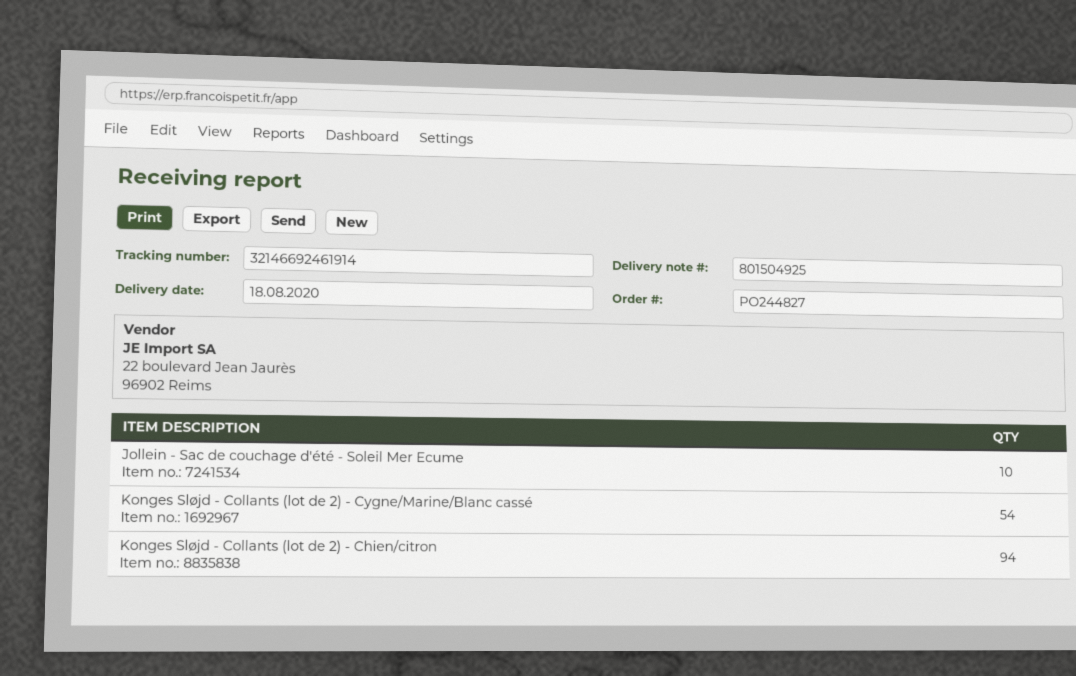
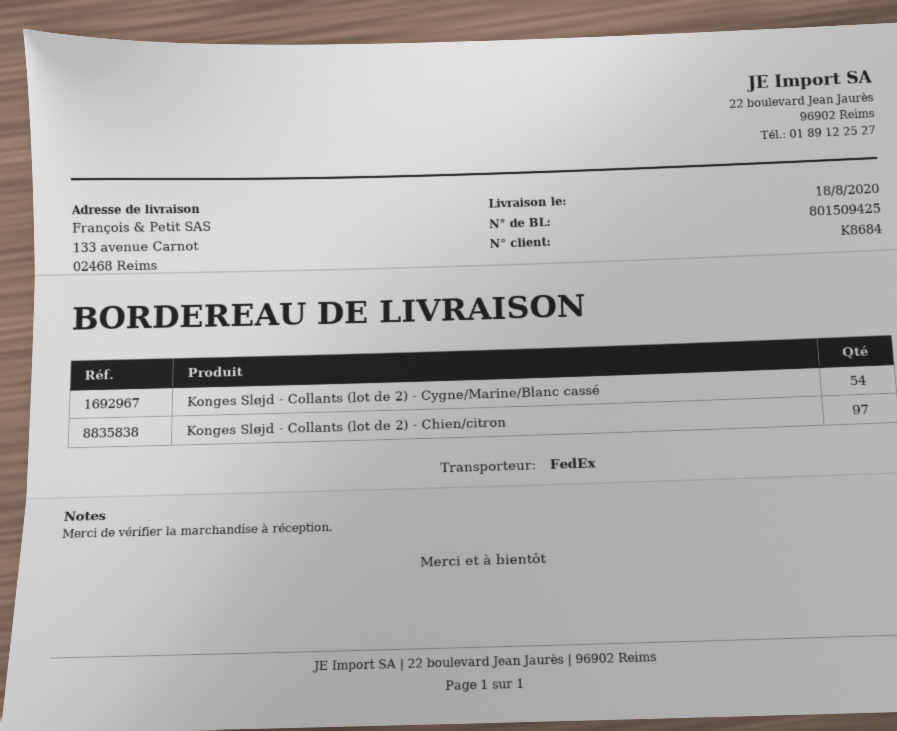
delivery note number: 801504925 -> 801509425
Jollein - Sac de couchage d'été - Soleil Mer Ecume: 10 -> none
Konges Sløjd - Collants (lot de 2) - Chien/citron: 94 -> 97

